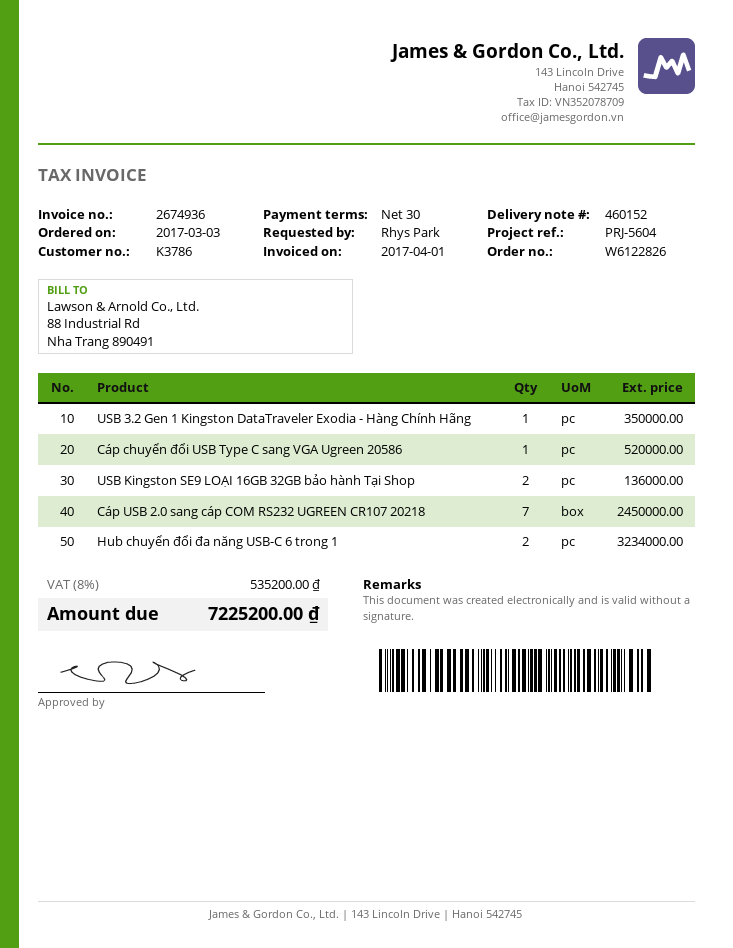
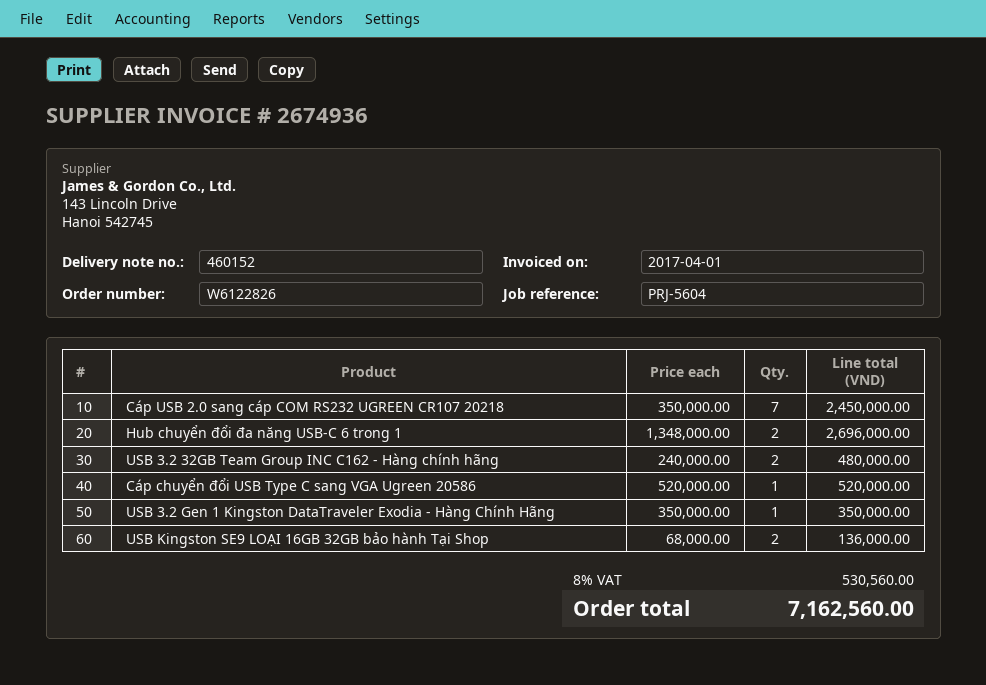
Hub chuyển đổi đa năng USB-C 6 trong 1: 2 for 3234000.00 -> 2 for 2696000.00
USB 3.2 32GB Team Group INC C162 - Hàng chính hãng: none -> 2 for 480000.00
tax: 8% = 535200.00 -> 8% = 530560.00
total: 7225200.00 -> 7162560.00

